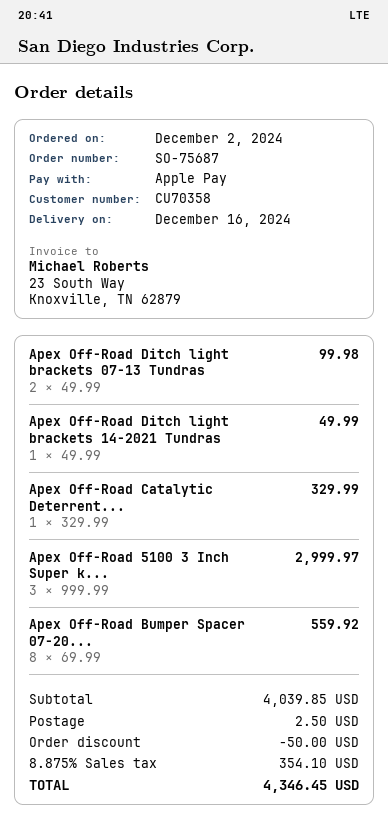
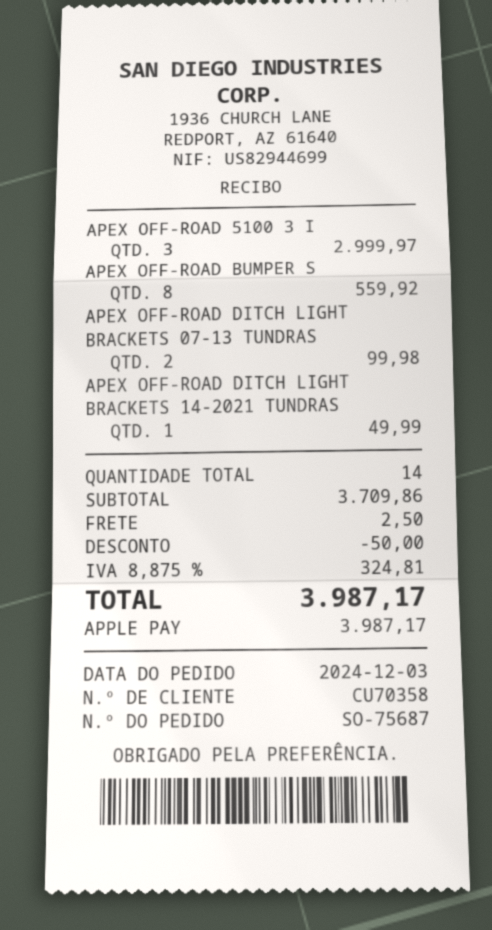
order date: 2024-12-02 -> 2024-12-03
Apex Off-Road Catalytic Deterrent...: 1 for 329.99 -> none
subtotal: 4039.85 -> 3709.86
tax: 8.875% = 354.10 -> 8.875% = 324.81
total: 4346.45 -> 3987.17

